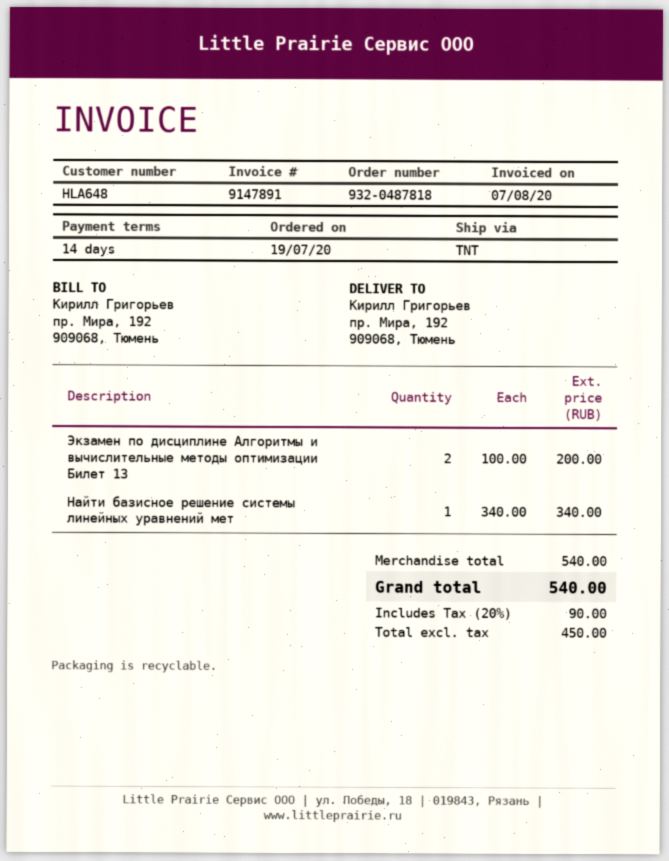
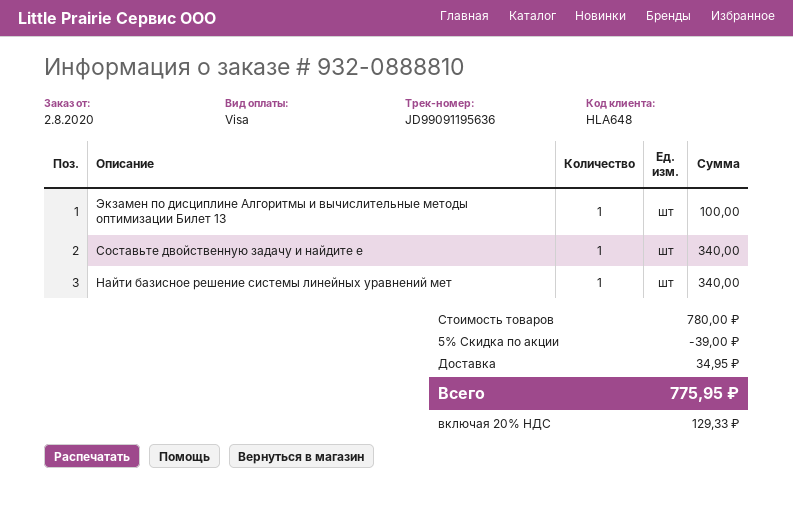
order number: 932-0487818 -> 932-0888810
order date: 2020-07-19 -> 2020-08-02
Экзамен по дисциплине Алгоритмы и вычислительные методы оптимизации Билет 13: 2 for 200.00 -> 1 for 100.00
Составьте двойственную задачу и найдите е: none -> 1 for 340.00
subtotal: 540.00 -> 780.00
discount: none -> 5% = 39.00
shipping: none -> 34.95
tax: 20% = 90.00 -> 20% = 129.33
total: 540.00 -> 775.95

